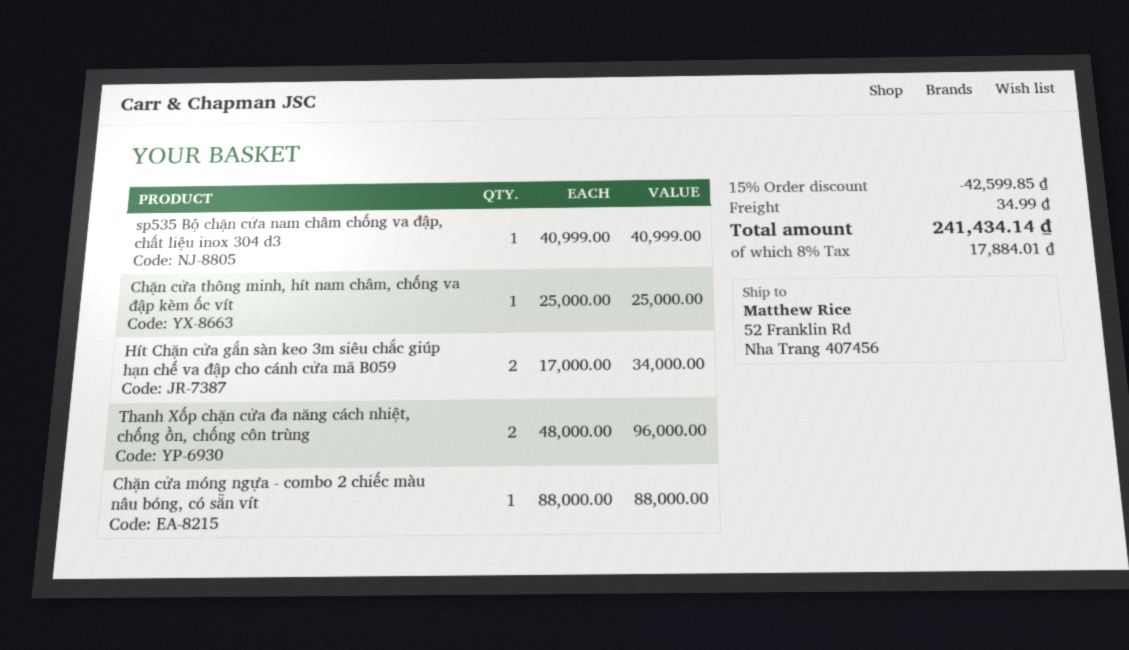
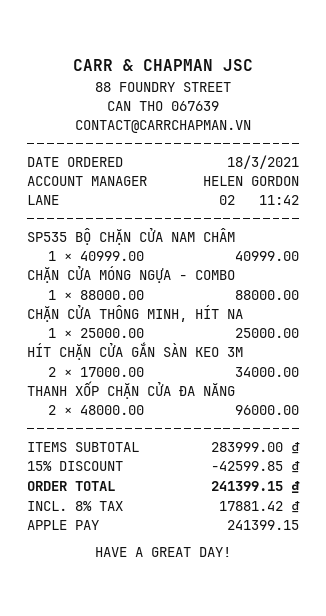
shipping: 34.99 -> none
tax: 8% = 17884.01 -> 8% = 17881.42
total: 241434.14 -> 241399.15

